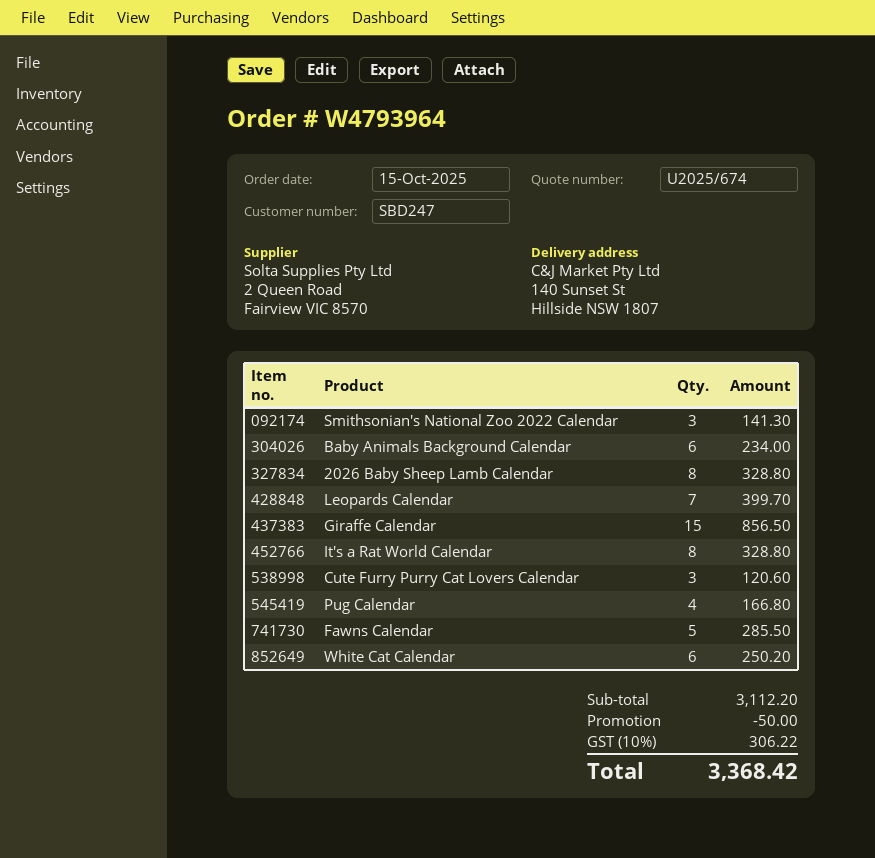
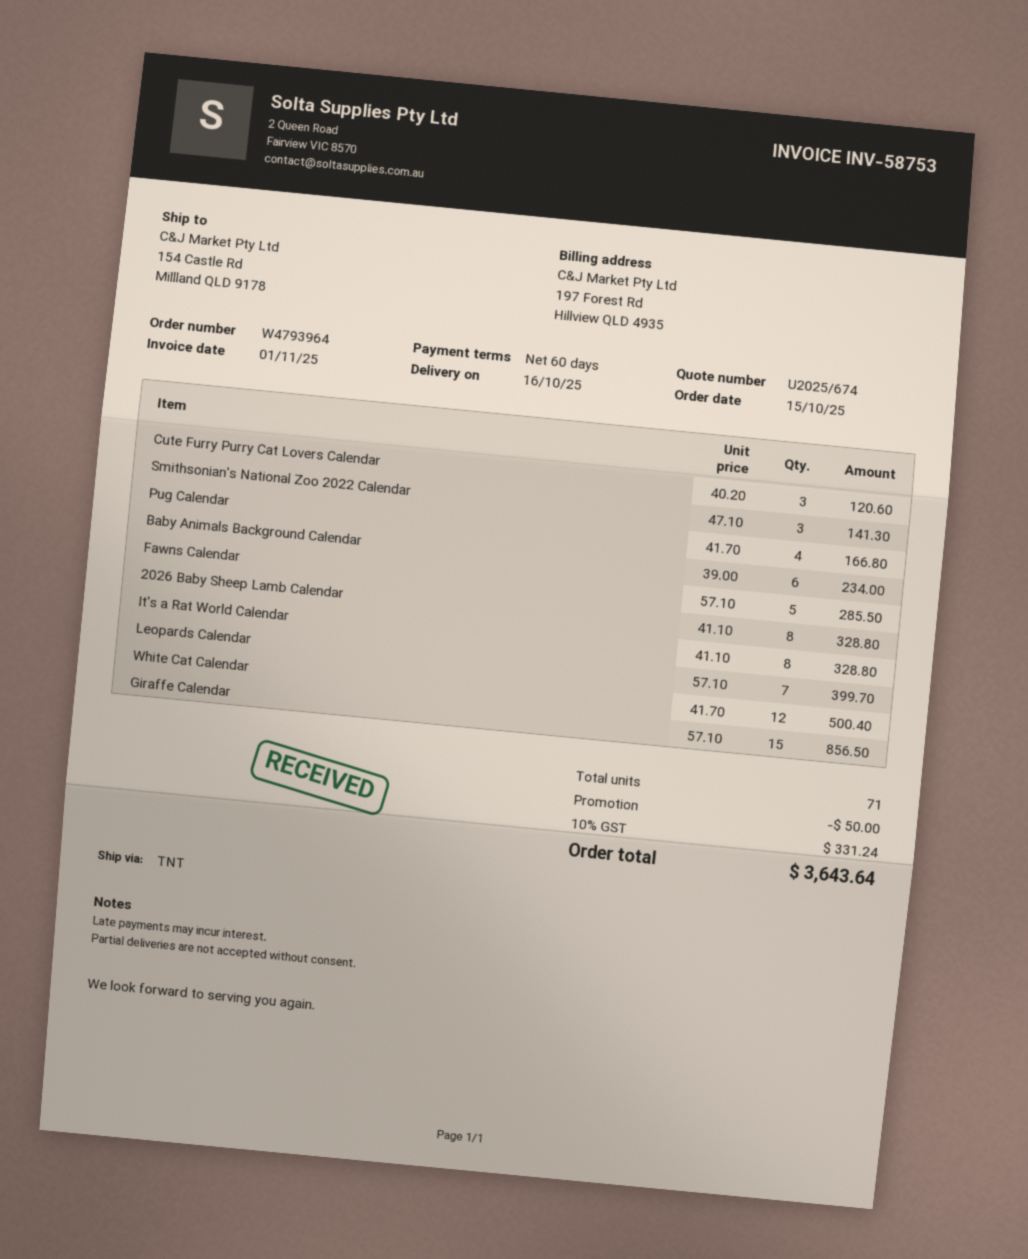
ship to: 140 Sunset St, Hillside NSW 1807 -> 154 Castle Rd, Millland QLD 9178
White Cat Calendar: 6 for 250.20 -> 12 for 500.40
tax: 10% = 306.22 -> 10% = 331.24
total: 3368.42 -> 3643.64

